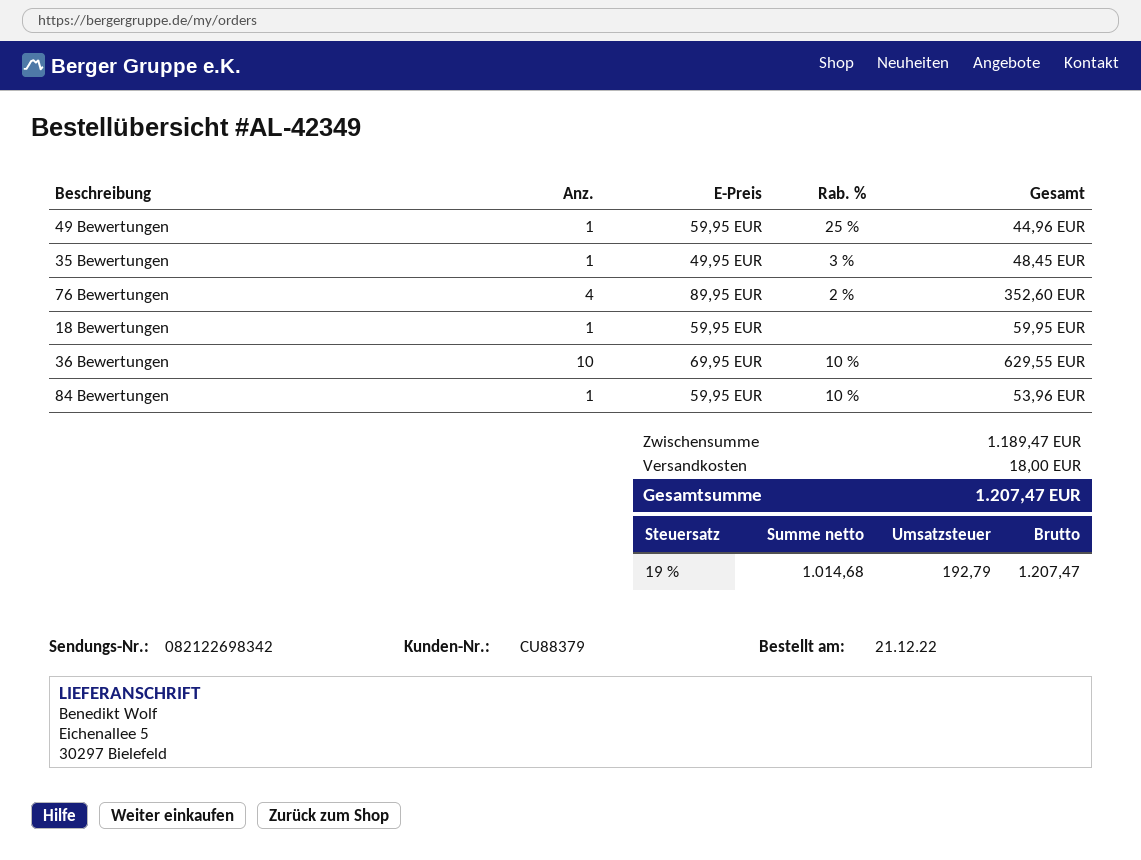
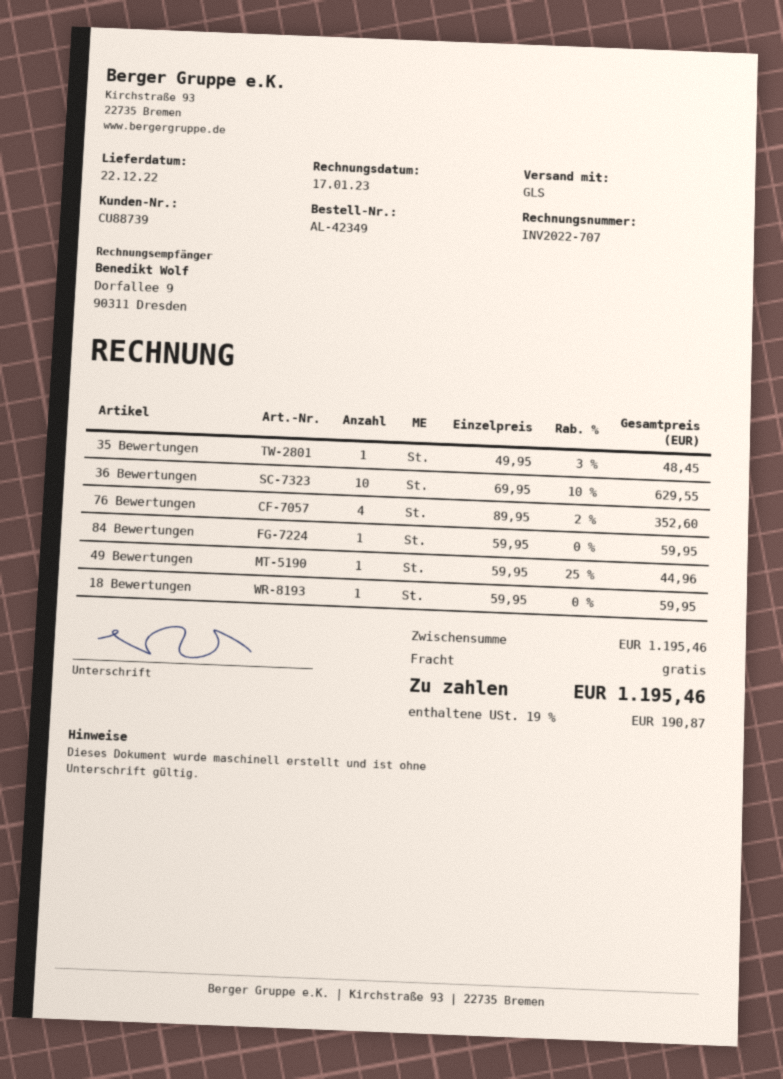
customer number: CU88379 -> CU88739
84 Bewertungen: 1 x 59.95 - 10% = 53.96 -> 1 x 59.95 = 59.95
subtotal: 1189.47 -> 1195.46
shipping: 18.00 -> 0.00
tax: 19% = 192.79 -> 19% = 190.87
total: 1207.47 -> 1195.46

